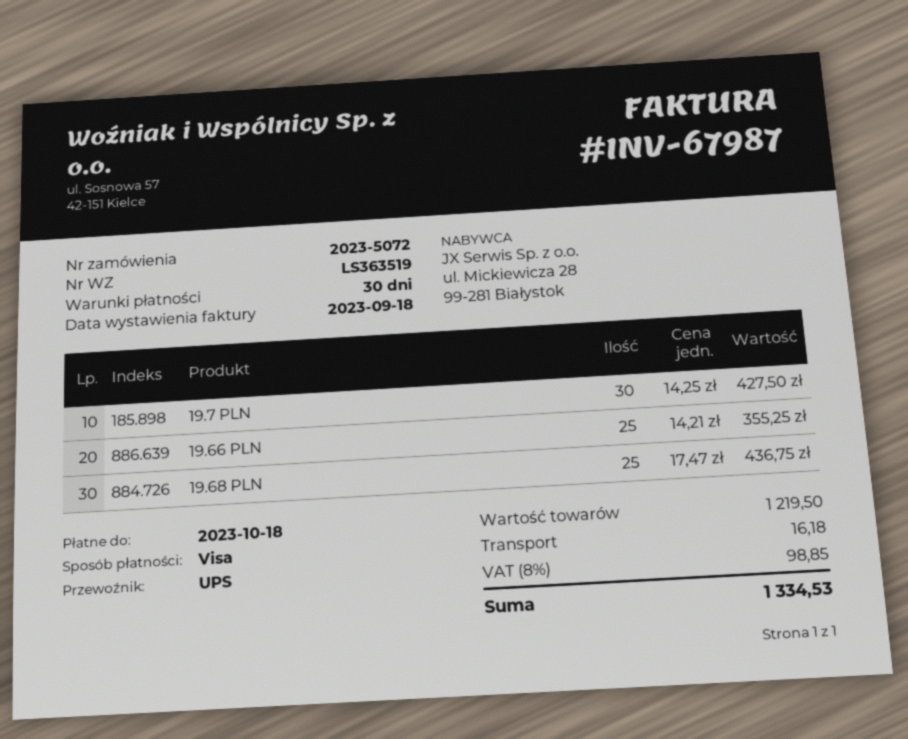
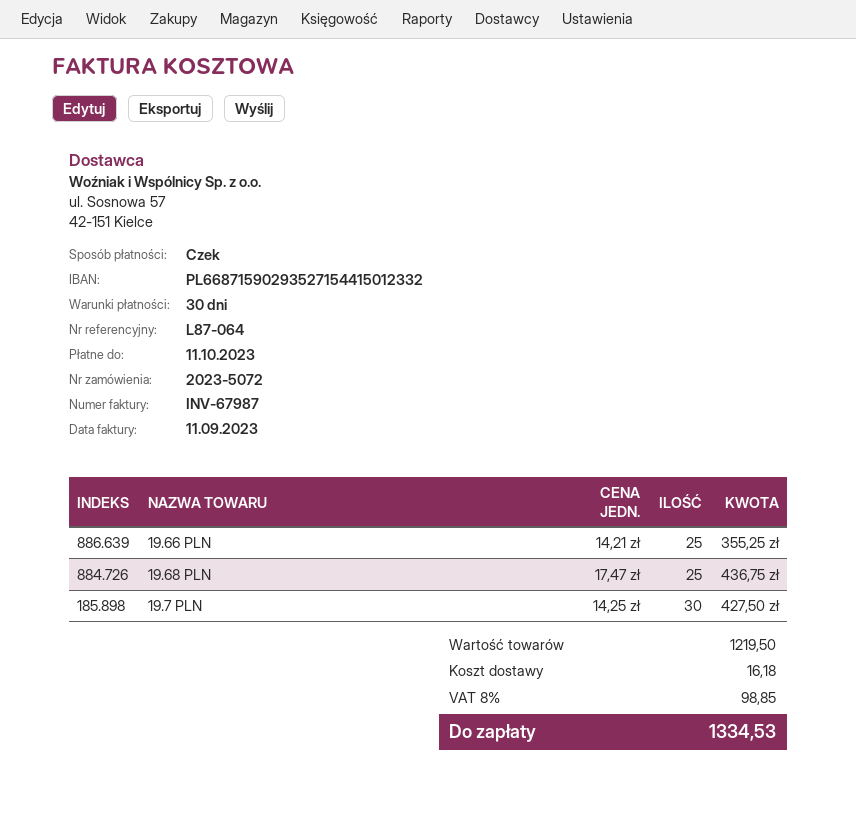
invoice date: 2023-09-18 -> 2023-09-11
due date: 2023-10-18 -> 2023-10-11
payment method: Visa -> cheque

